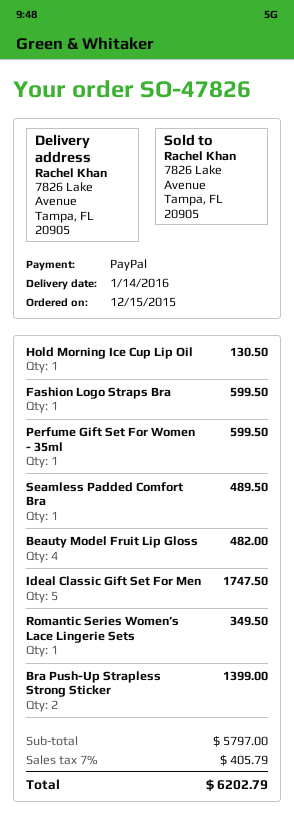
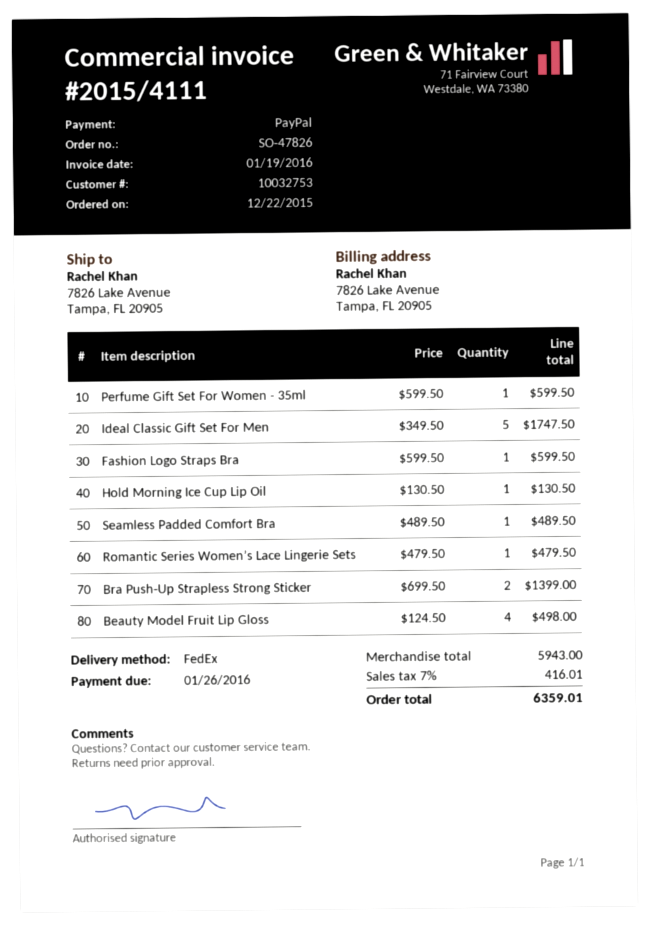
order date: 2015-12-15 -> 2015-12-22
Beauty Model Fruit Lip Gloss: 4 for 482.00 -> 4 for 498.00
Romantic Series Women’s Lace Lingerie Sets: 1 for 349.50 -> 1 for 479.50
subtotal: 5797.00 -> 5943.00
tax: 7% = 405.79 -> 7% = 416.01
total: 6202.79 -> 6359.01

